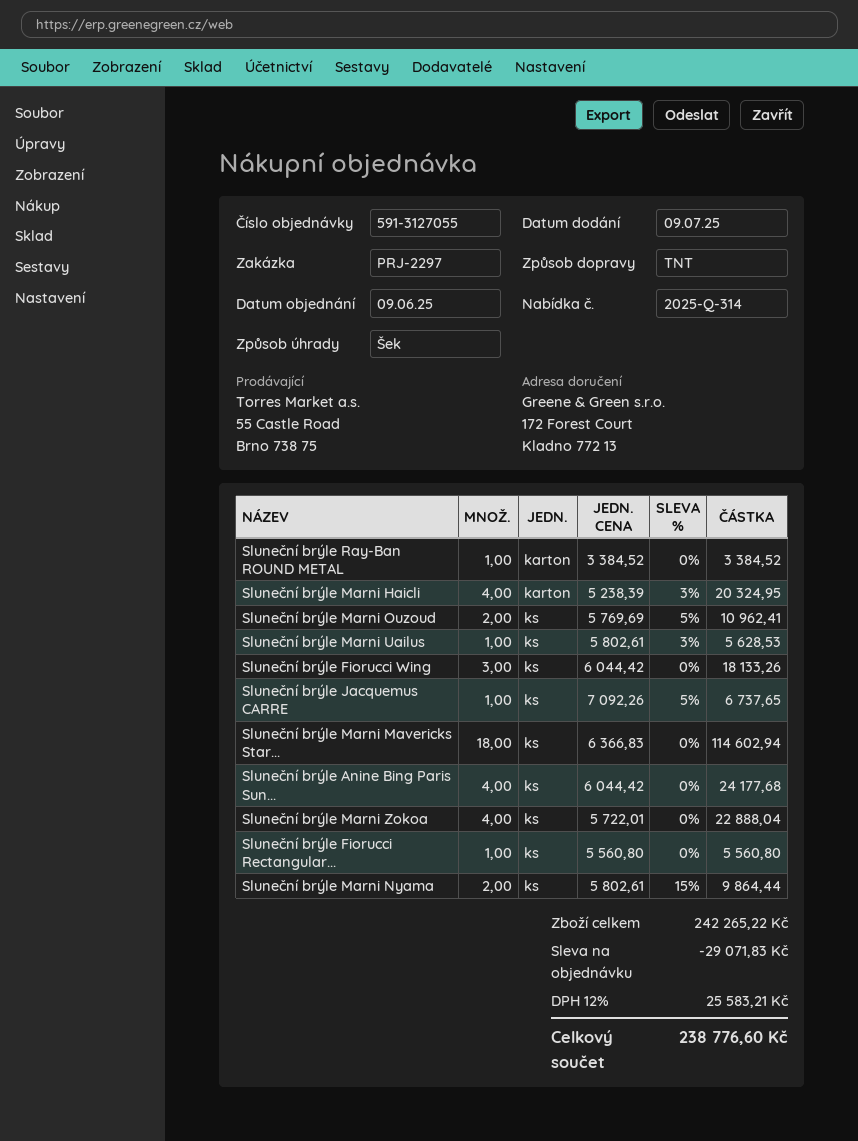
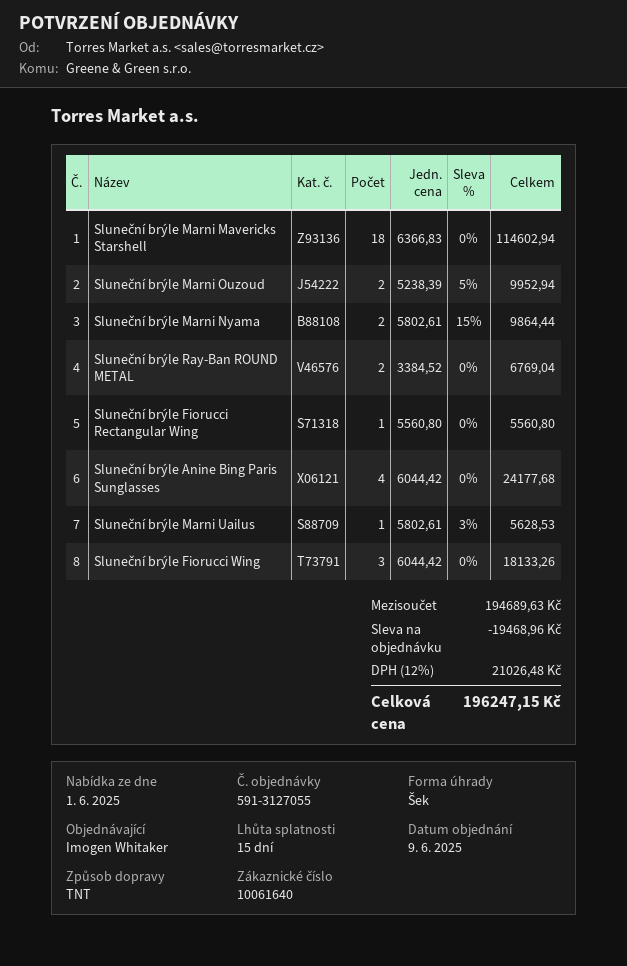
Sluneční brýle Ray-Ban ROUND METAL: 1 x 3384.52 = 3384.52 -> 2 x 3384.52 = 6769.04
Sluneční brýle Marni Haicli: 4 x 5238.39 - 3% = 20324.95 -> none
Sluneční brýle Marni Ouzoud: 2 x 5769.69 - 5% = 10962.41 -> 2 x 5238.39 - 5% = 9952.94
Sluneční brýle Jacquemus CARRE: 1 x 7092.26 - 5% = 6737.65 -> none
Sluneční brýle Marni Zokoa: 4 x 5722.01 = 22888.04 -> none
subtotal: 242265.22 -> 194689.63
discount: 29071.83 -> 19468.96
tax: 12% = 25583.21 -> 12% = 21026.48
total: 238776.60 -> 196247.15

